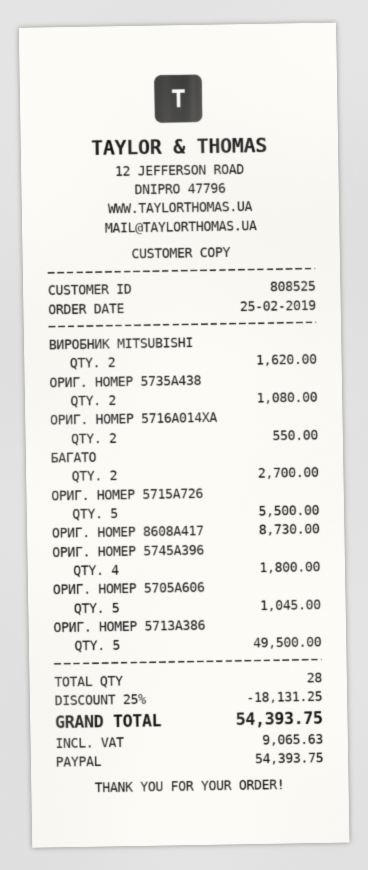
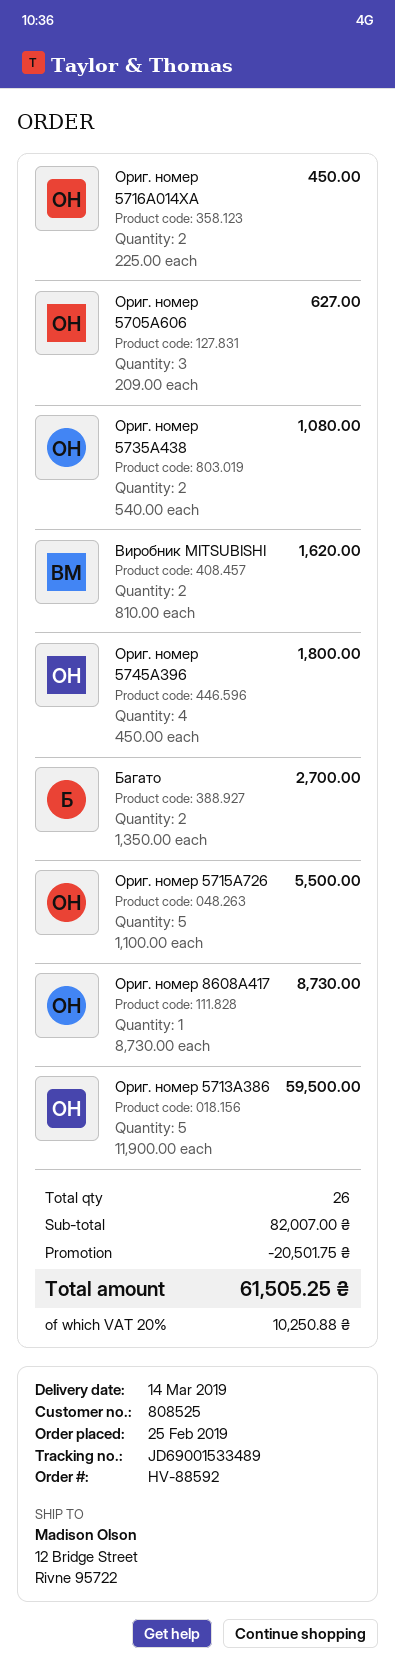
ОРИГ. НОМЕР 5716A014XA: 2 for 550.00 -> 2 for 450.00
ОРИГ. НОМЕР 5705A606: 5 for 1045.00 -> 3 for 627.00
ОРИГ. НОМЕР 5713A386: 5 for 49500.00 -> 5 for 59500.00
total quantity: 28 -> 26
discount: 18131.25 -> 20501.75
tax: 9065.63 -> 10250.88
total: 54393.75 -> 61505.25

